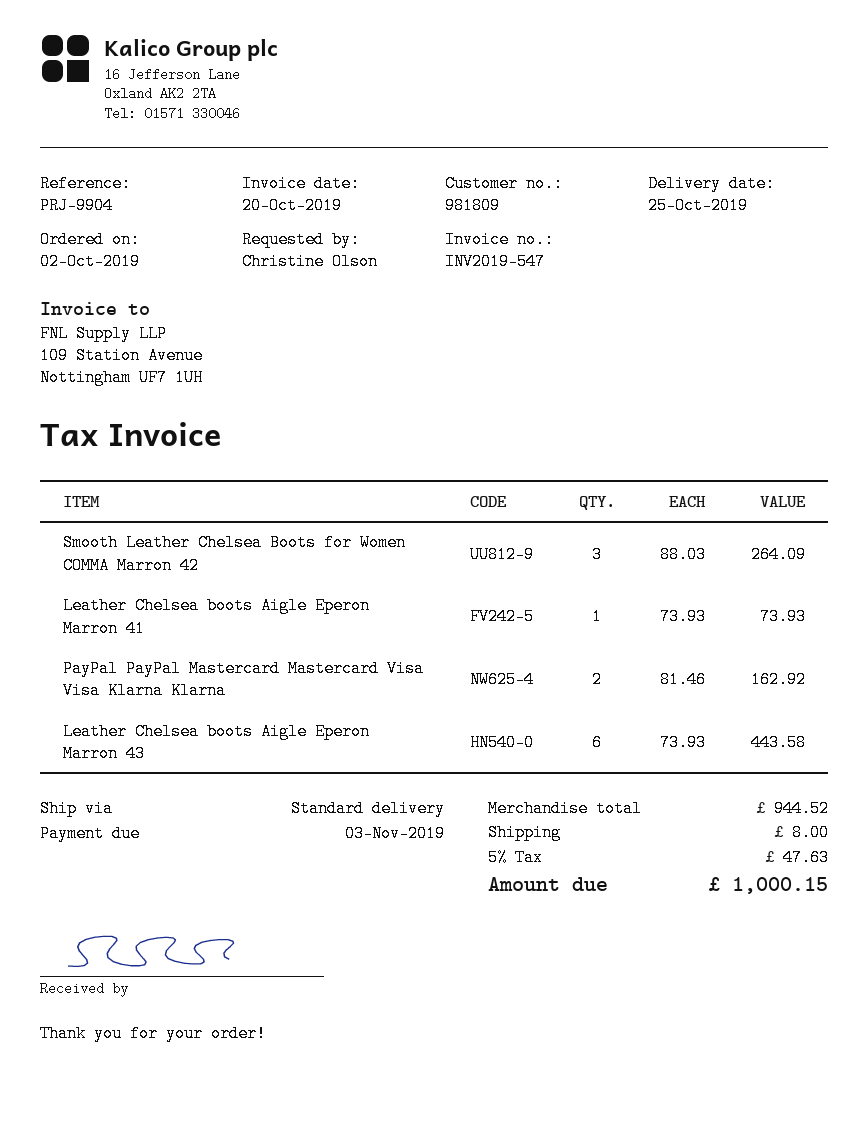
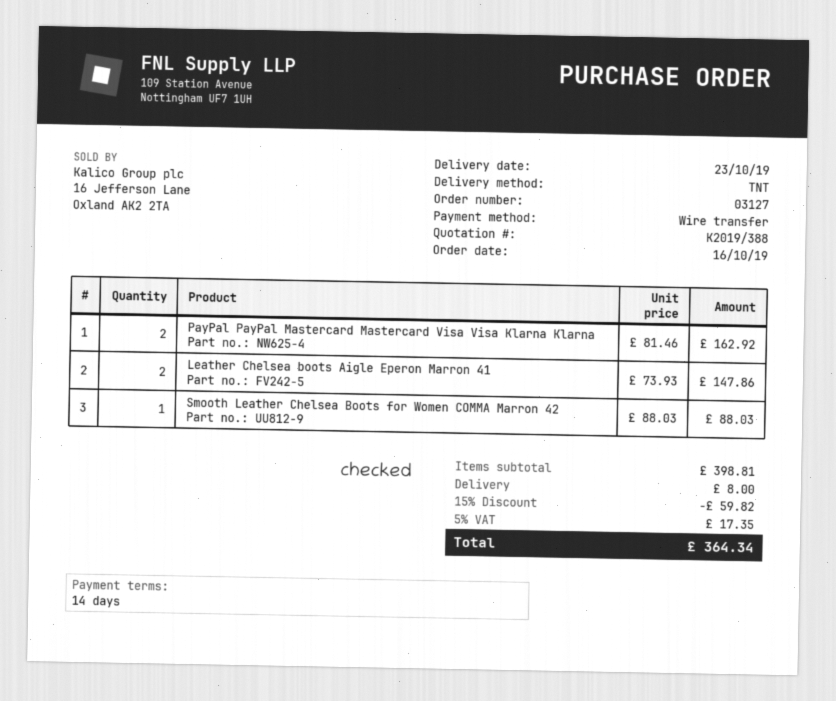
order date: 2019-10-02 -> 2019-10-16
delivery date: 2019-10-25 -> 2019-10-23
shipping method: standard -> TNT
Smooth Leather Chelsea Boots for Women COMMA Marron 42: 3 x 88.03 = 264.09 -> 1 x 88.03 = 88.03
Leather Chelsea boots Aigle Eperon Marron 41: 1 x 73.93 = 73.93 -> 2 x 73.93 = 147.86
Leather Chelsea boots Aigle Eperon Marron 43: 6 x 73.93 = 443.58 -> none
subtotal: 944.52 -> 398.81
discount: none -> 15% = 59.82
tax: 5% = 47.63 -> 5% = 17.35
total: 1000.15 -> 364.34

